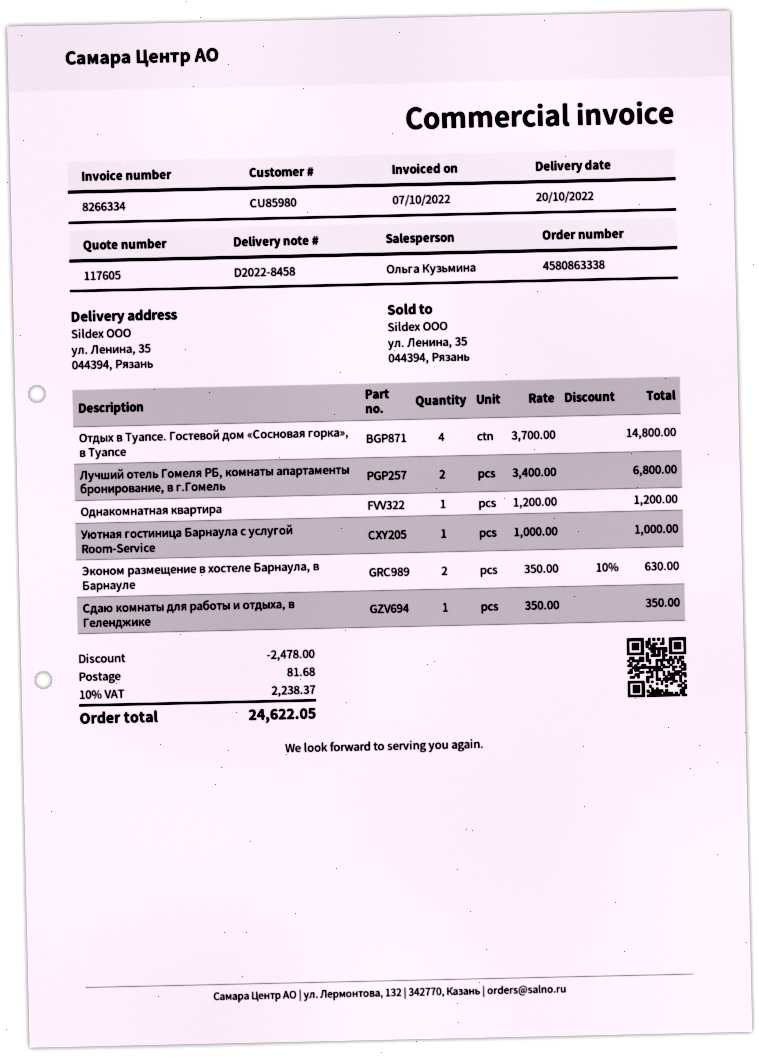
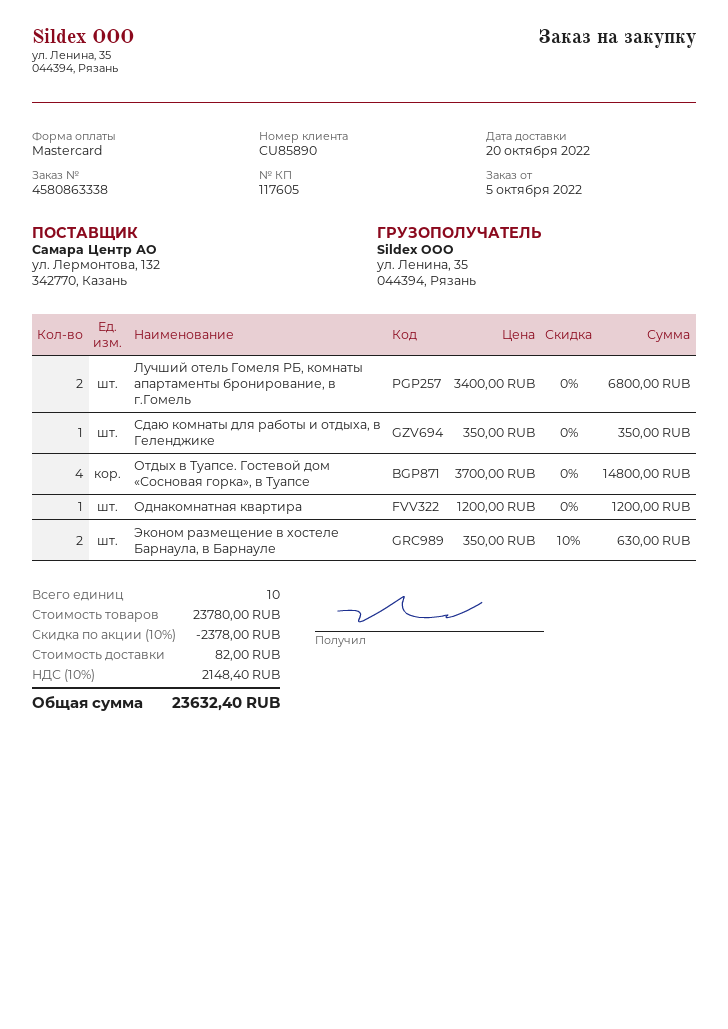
customer number: CU85980 -> CU85890
Уютная гостиница Барнаула с услугой Room-Service: 1 x 1000.00 = 1000.00 -> none
discount: 2478.00 -> 2378.00
shipping: 81.68 -> 82.00
tax: 10% = 2238.37 -> 10% = 2148.40
total: 24622.05 -> 23632.40

